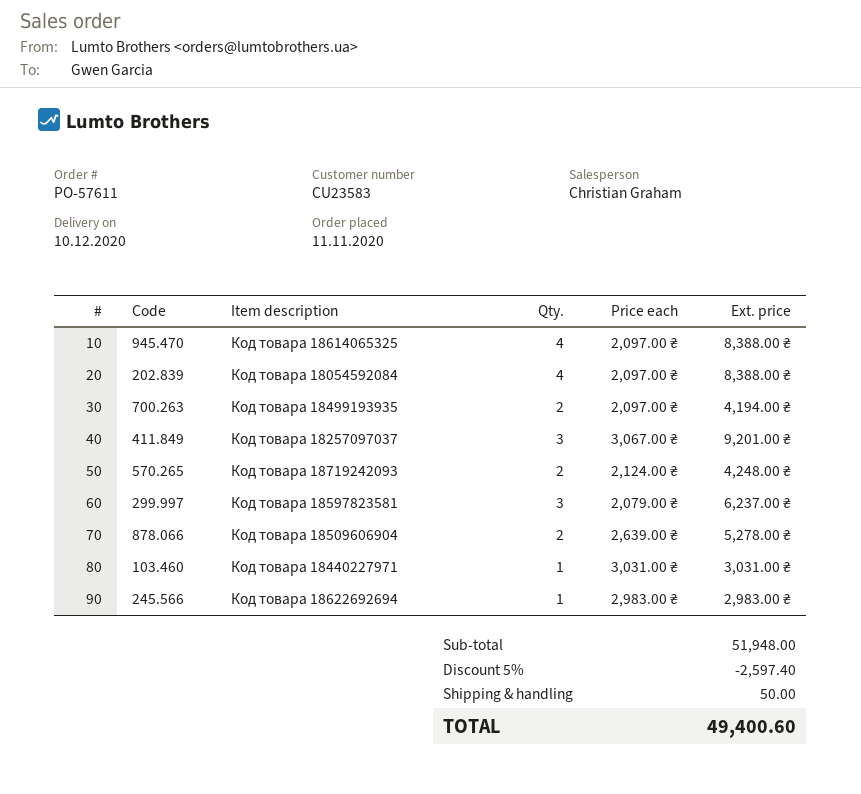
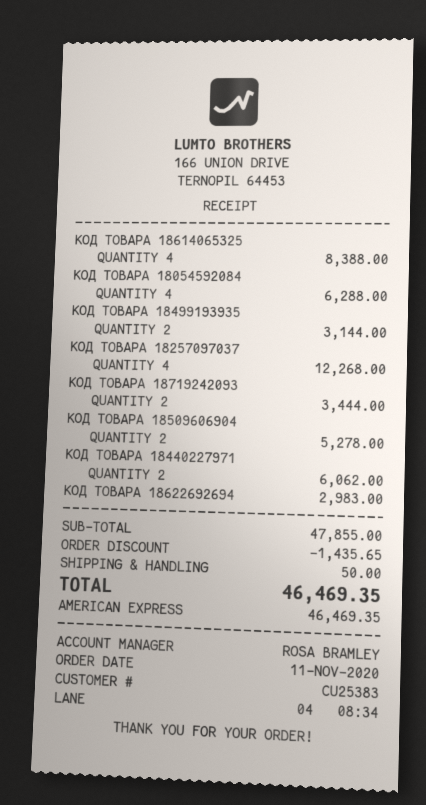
customer number: CU23583 -> CU25383
sales rep: Christian Graham -> ROSA BRAMLEY
Код товара 18054592084: 4 for 8388.00 -> 4 for 6288.00
Код товара 18499193935: 2 for 4194.00 -> 2 for 3144.00
Код товара 18257097037: 3 for 9201.00 -> 4 for 12268.00
Код товара 18719242093: 2 for 4248.00 -> 2 for 3444.00
Код товара 18597823581: 3 for 6237.00 -> none
Код товара 18440227971: 1 for 3031.00 -> 2 for 6062.00
subtotal: 51948.00 -> 47855.00
discount: 2597.40 -> 1435.65
total: 49400.60 -> 46469.35

